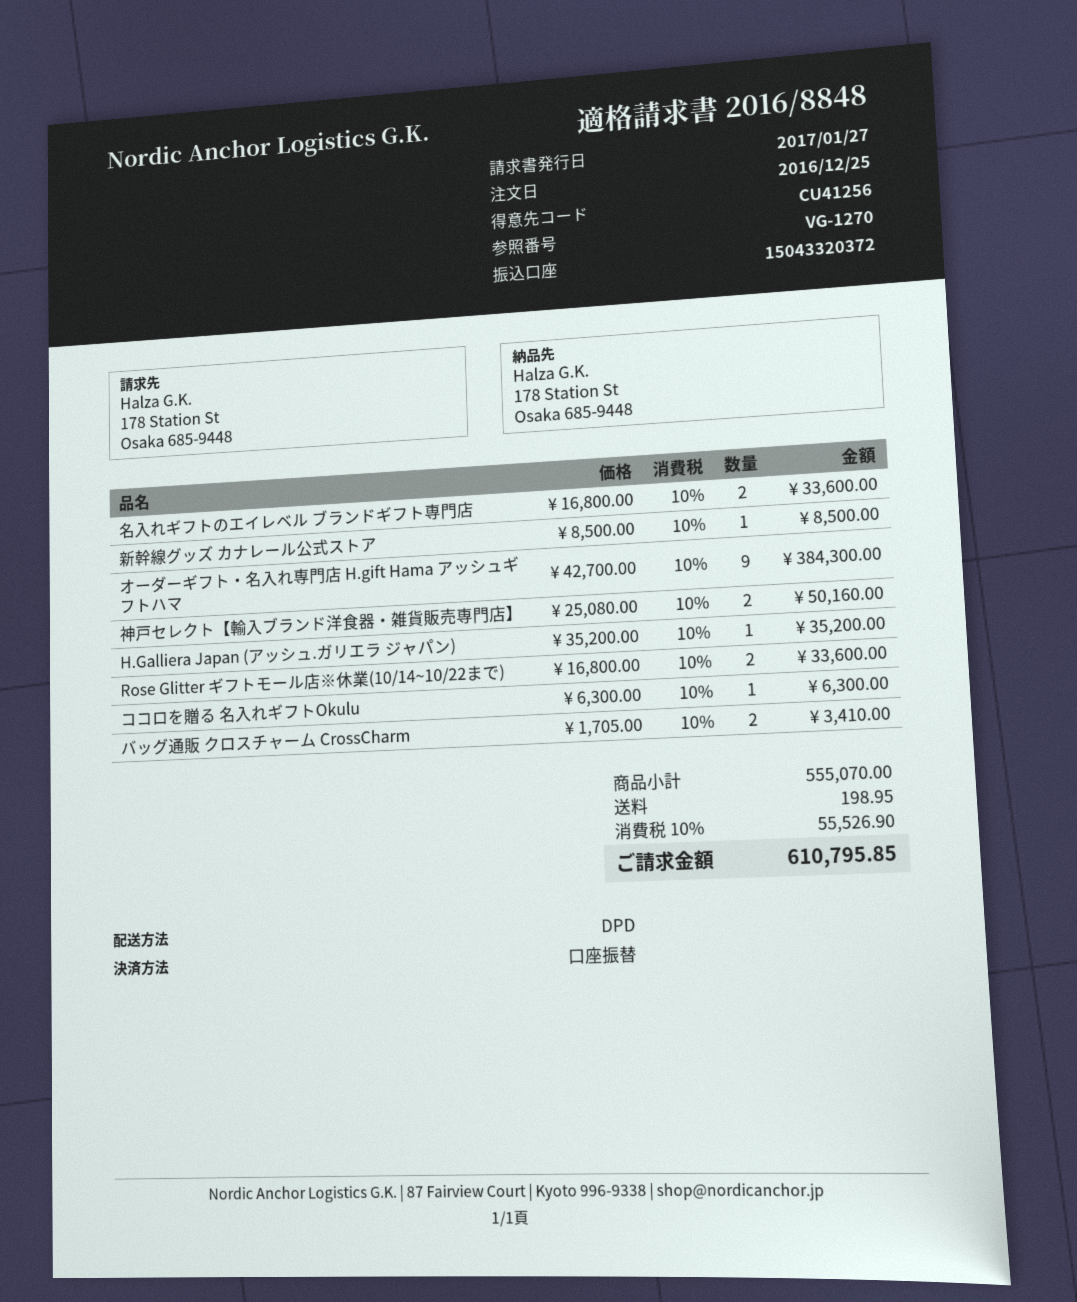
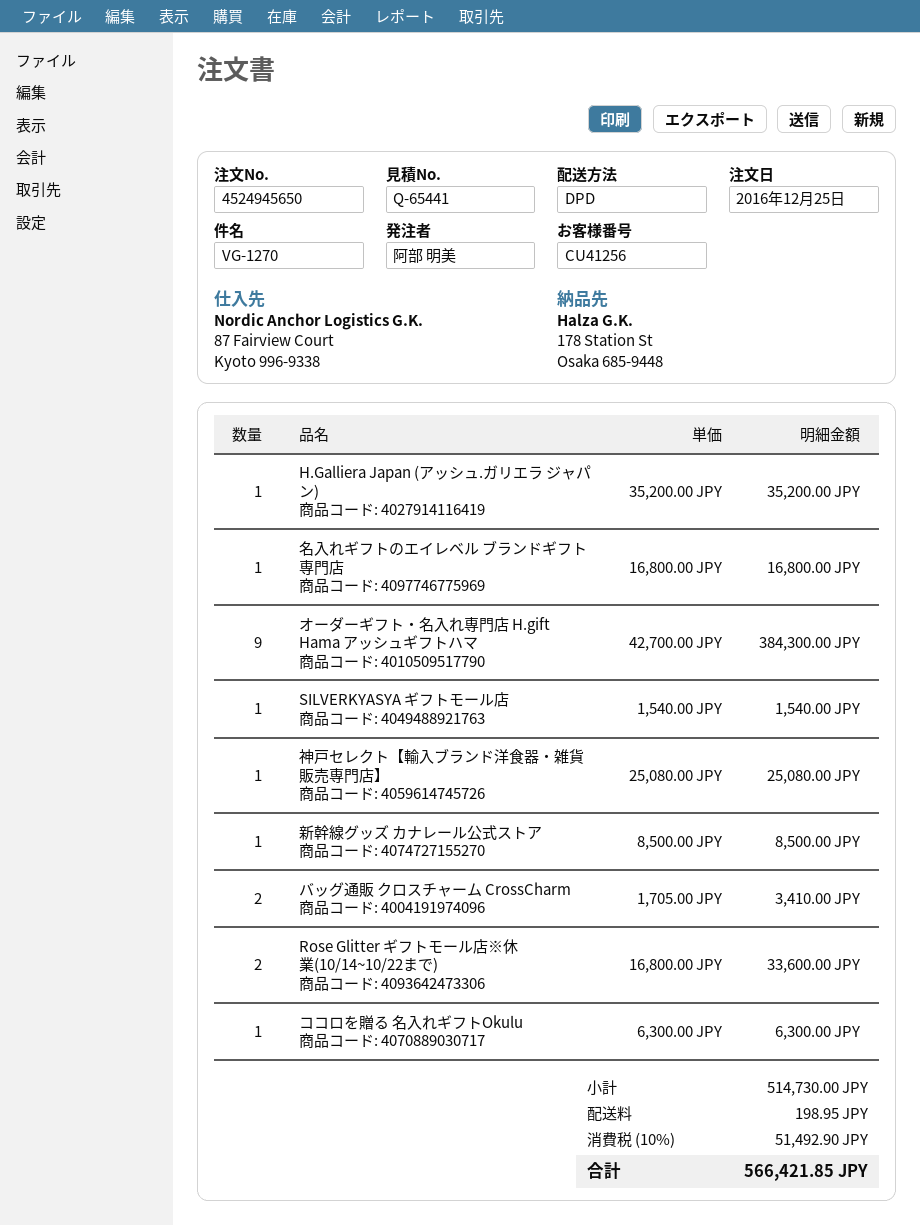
名入れギフトのエイレベル ブランドギフト専門店: 2 x 16800.00 = 33600.00 -> 1 x 16800.00 = 16800.00
神戸セレクト【輸入ブランド洋食器・雑貨販売専門店】: 2 x 25080.00 = 50160.00 -> 1 x 25080.00 = 25080.00
SILVERKYASYA ギフトモール店: none -> 1 x 1540.00 = 1540.00
subtotal: 555070.00 -> 514730.00
tax: 10% = 55526.90 -> 10% = 51492.90
total: 610795.85 -> 566421.85

